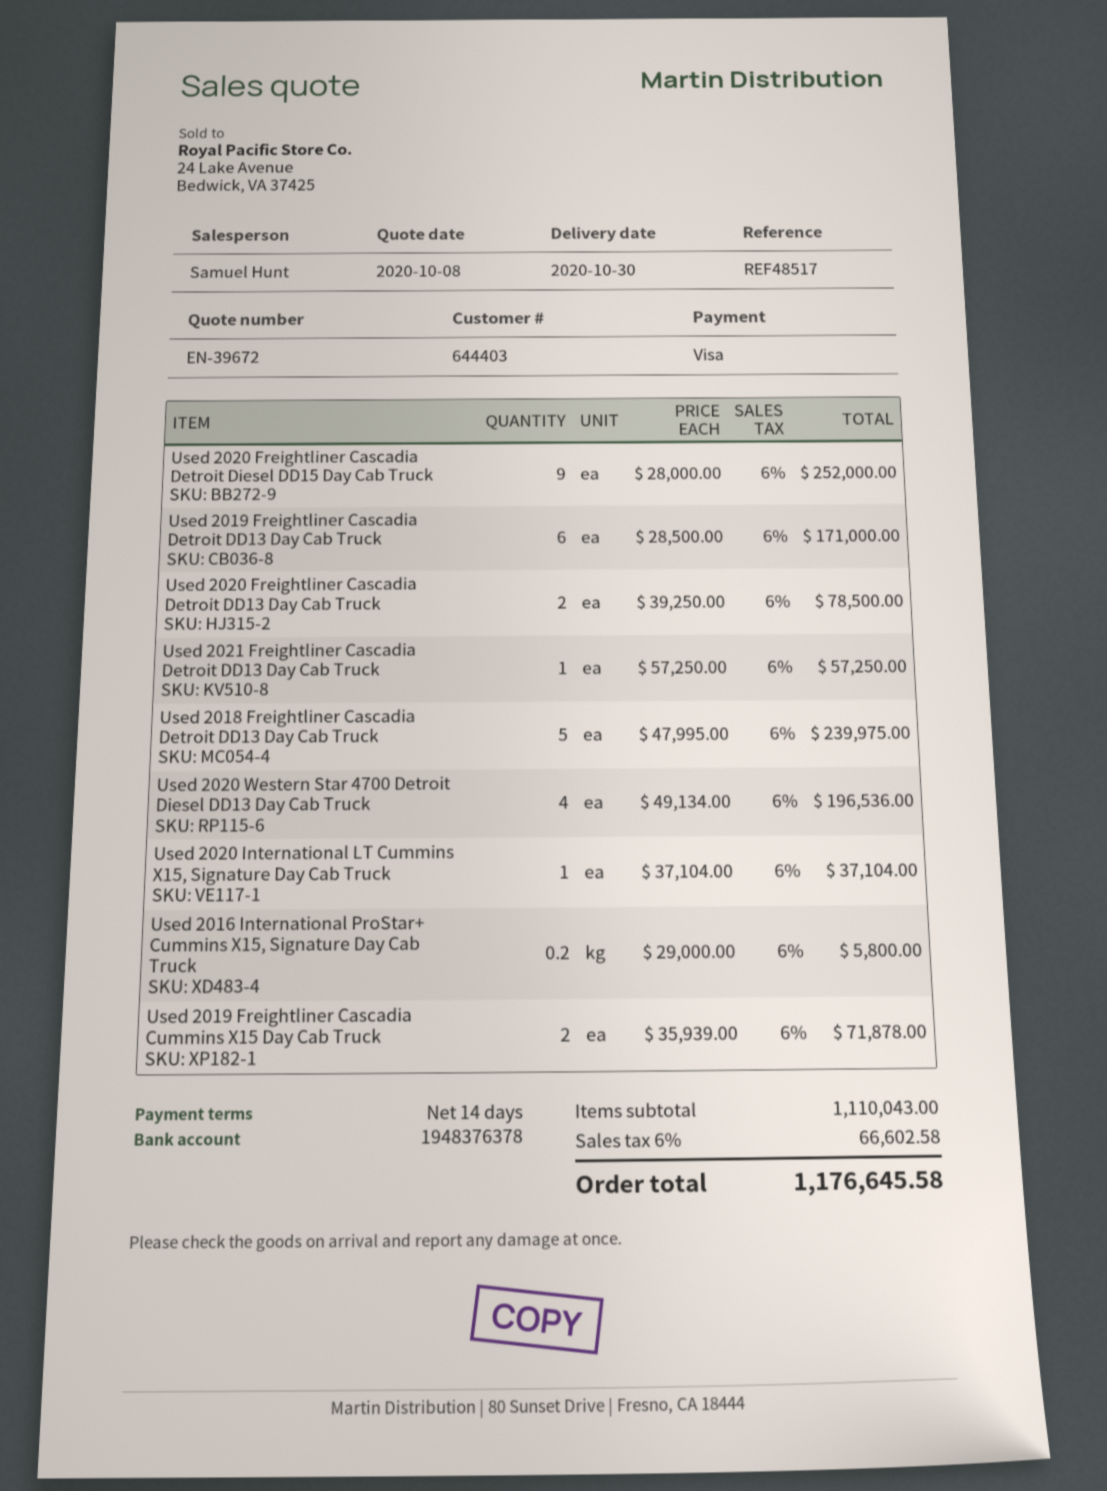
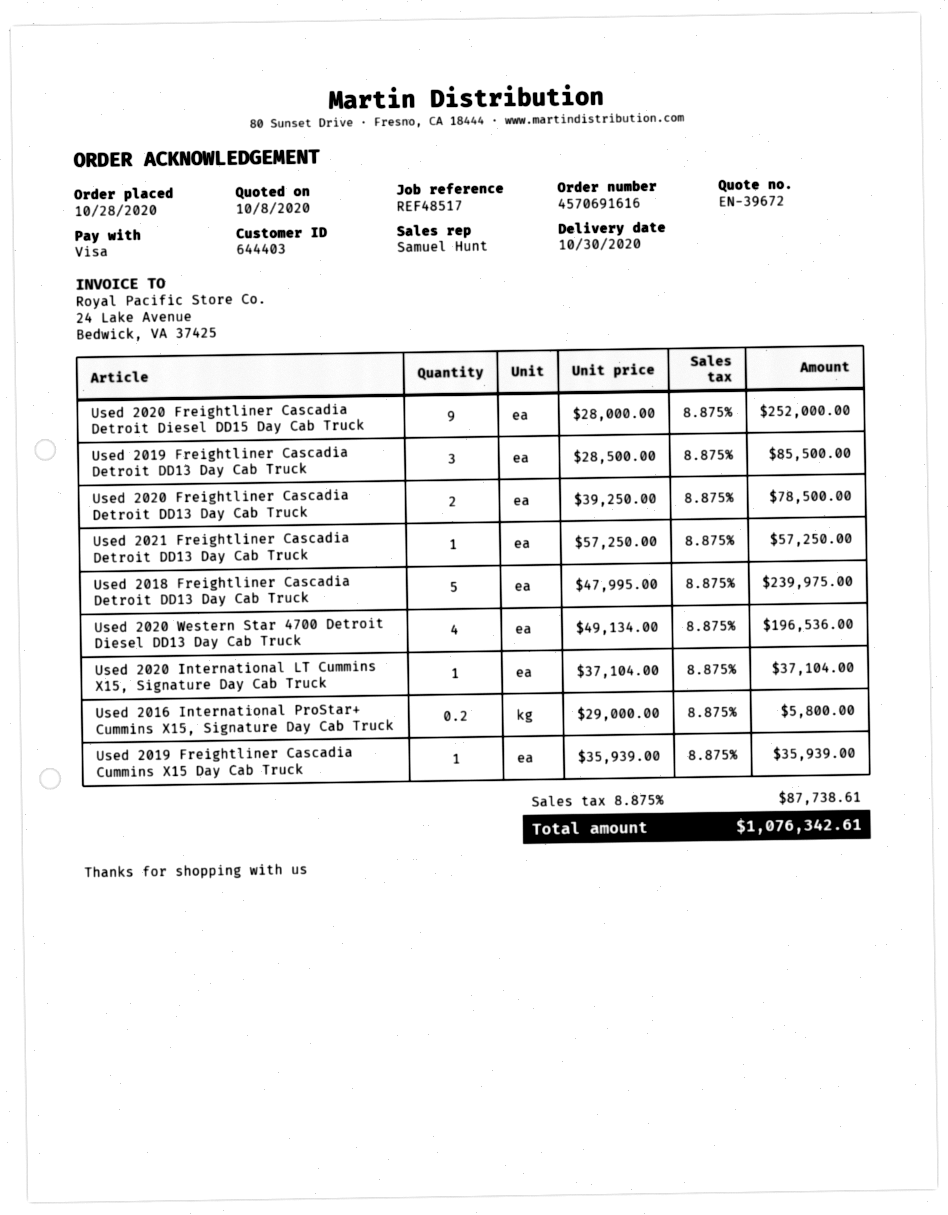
Used 2019 Freightliner Cascadia Detroit DD13 Day Cab Truck: 6 x 28500.00 = 171000.00 -> 3 x 28500.00 = 85500.00
Used 2019 Freightliner Cascadia Cummins X15 Day Cab Truck: 2 x 35939.00 = 71878.00 -> 1 x 35939.00 = 35939.00
tax: 6% = 66602.58 -> 8.875% = 87738.61
total: 1176645.58 -> 1076342.61

